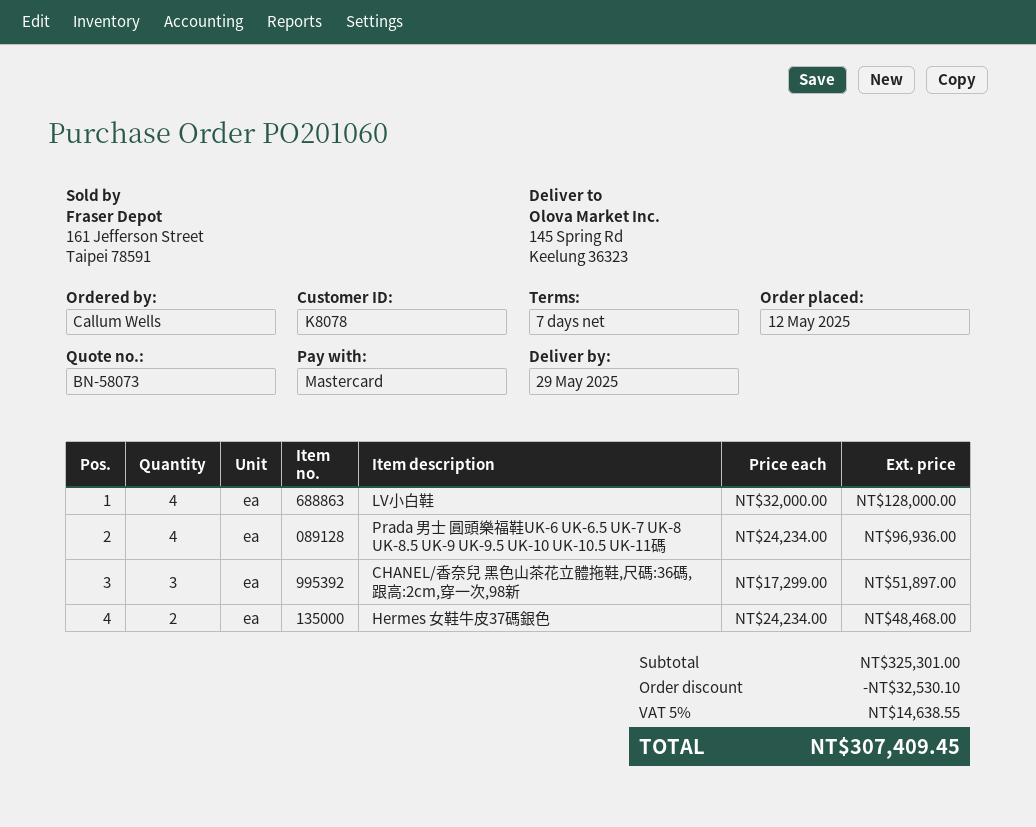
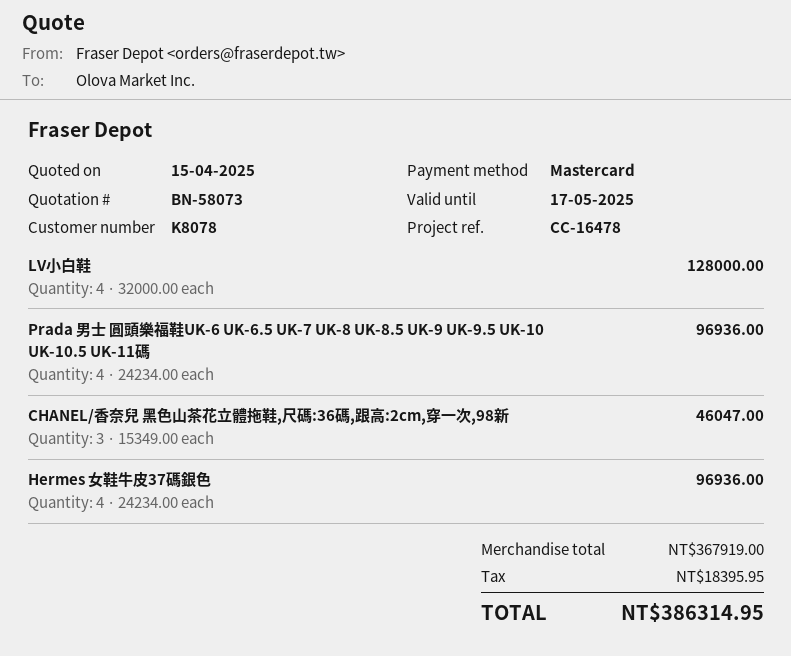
CHANEL/香奈兒 黑色山茶花立體拖鞋,尺碼:36碼,跟高:2cm,穿一次,98新: 3 x 17299.00 = 51897.00 -> 3 x 15349.00 = 46047.00
Hermes 女鞋牛皮37碼銀色: 2 x 24234.00 = 48468.00 -> 4 x 24234.00 = 96936.00
subtotal: 325301.00 -> 367919.00
discount: 32530.10 -> none
tax: 14638.55 -> 18395.95
total: 307409.45 -> 386314.95

